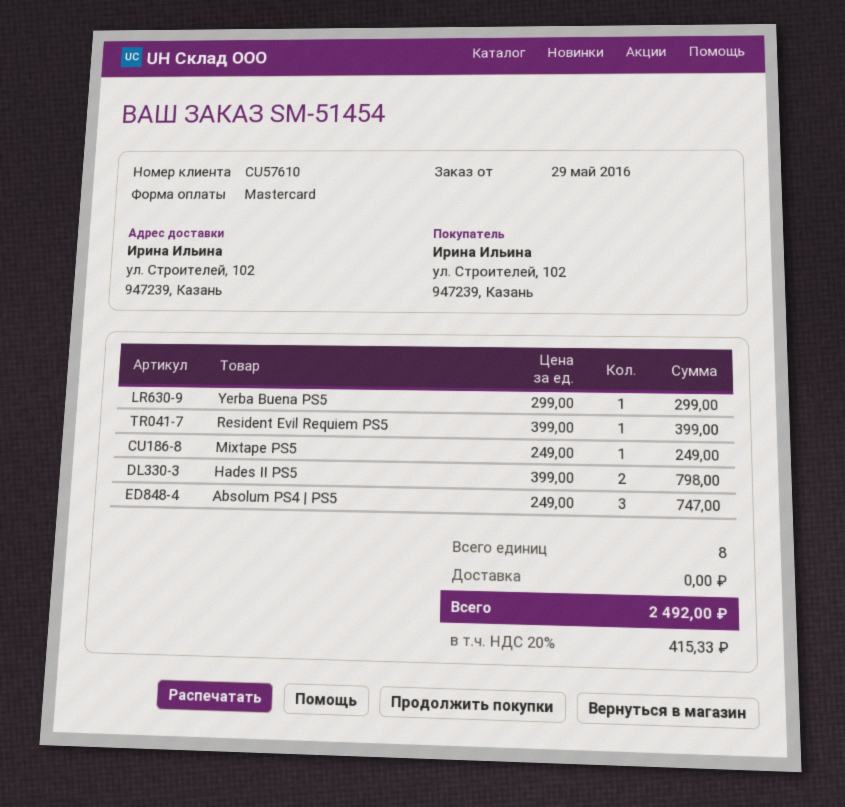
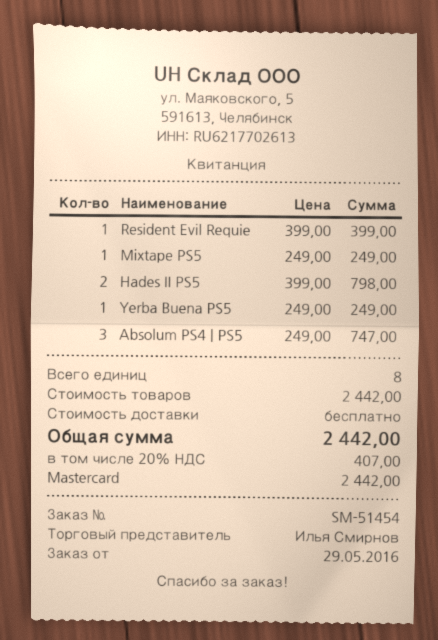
Yerba Buena PS5: 1 x 299.00 = 299.00 -> 1 x 249.00 = 249.00
tax: 20% = 415.33 -> 20% = 407.00
total: 2492.00 -> 2442.00

